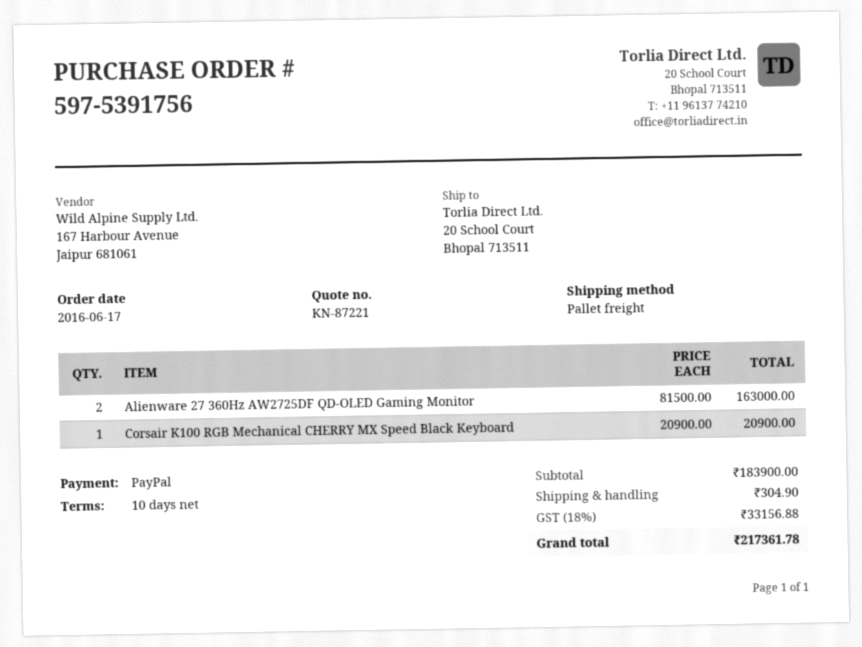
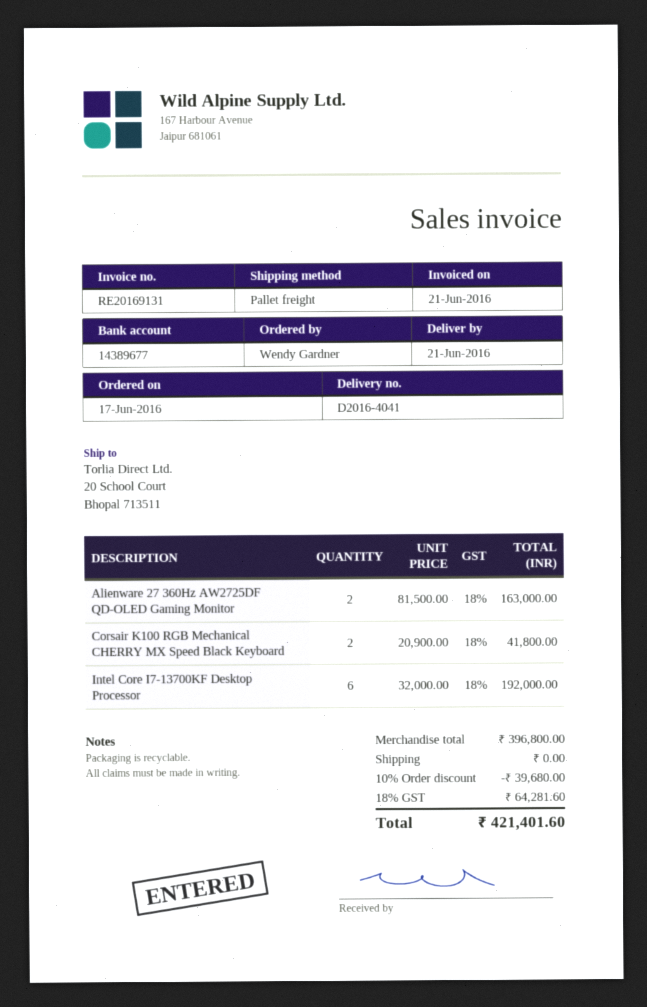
Corsair K100 RGB Mechanical CHERRY MX Speed Black Keyboard: 1 x 20900.00 = 20900.00 -> 2 x 20900.00 = 41800.00
Intel Core I7-13700KF Desktop Processor: none -> 6 x 32000.00 = 192000.00
subtotal: 183900.00 -> 396800.00
discount: none -> 10% = 39680.00
shipping: 304.90 -> 0.00
tax: 18% = 33156.88 -> 18% = 64281.60
total: 217361.78 -> 421401.60

